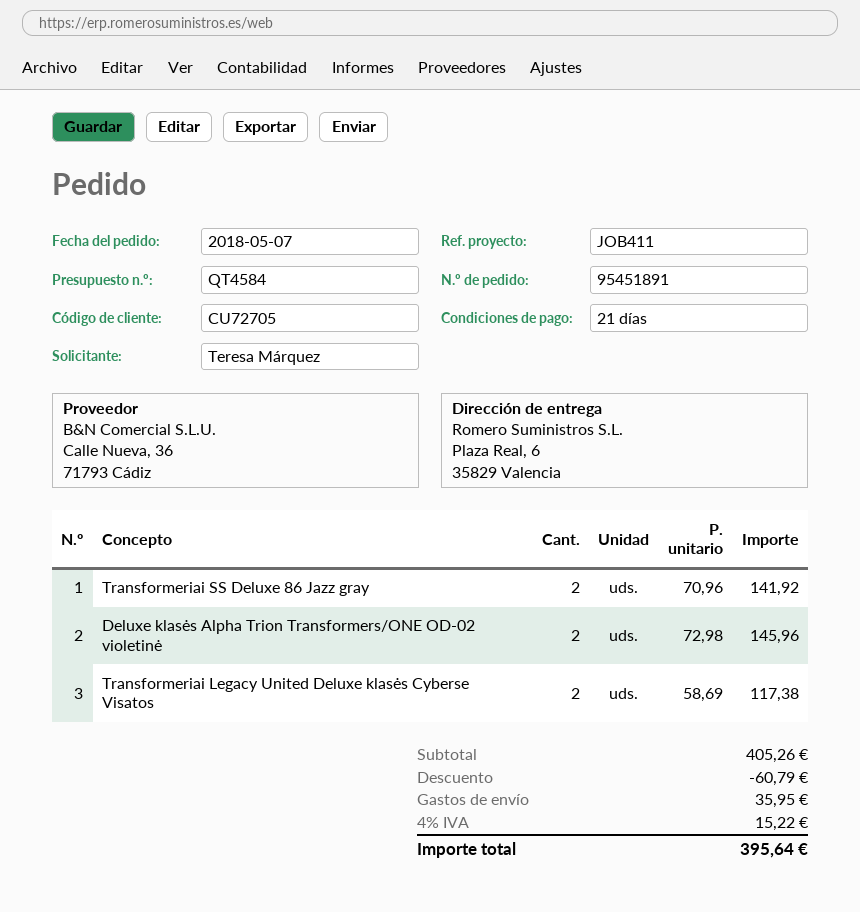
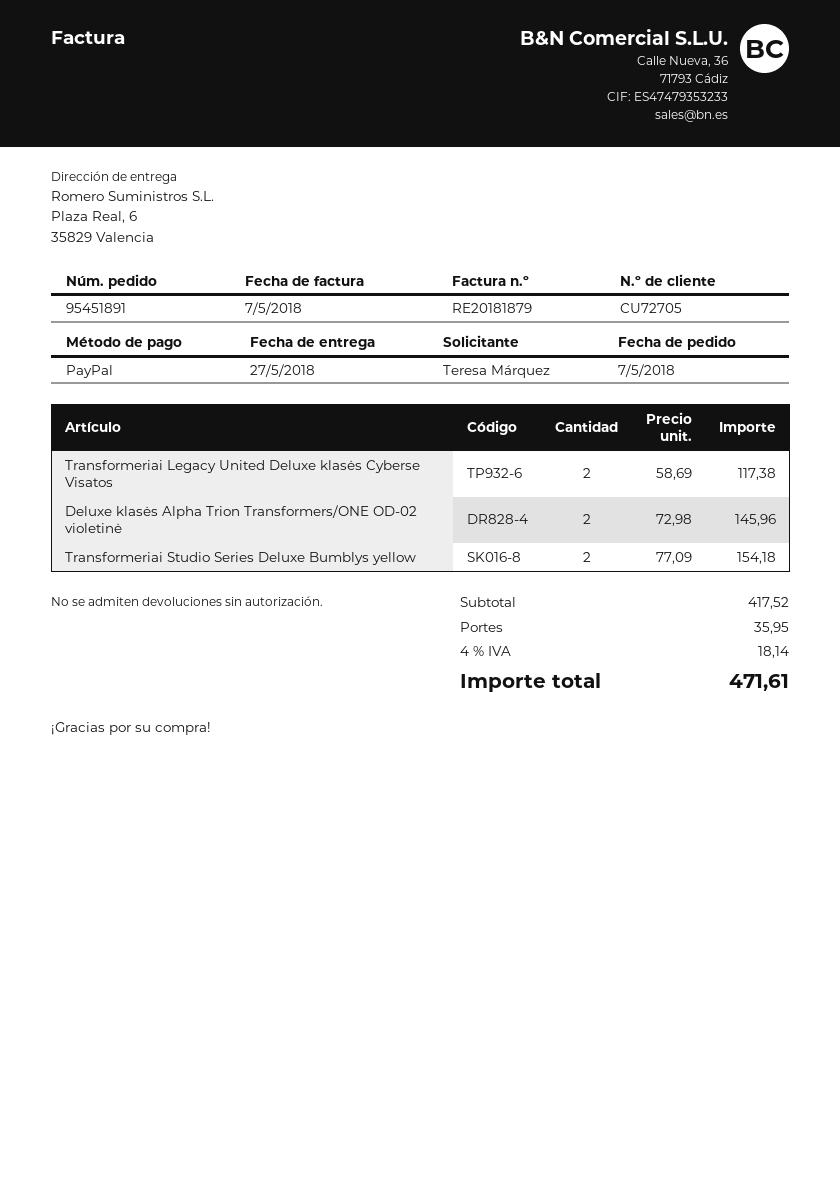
Transformeriai SS Deluxe 86 Jazz gray: 2 x 70.96 = 141.92 -> none
Transformeriai Studio Series Deluxe Bumblys yellow: none -> 2 x 77.09 = 154.18
subtotal: 405.26 -> 417.52
discount: 60.79 -> none
tax: 4% = 15.22 -> 4% = 18.14
total: 395.64 -> 471.61

